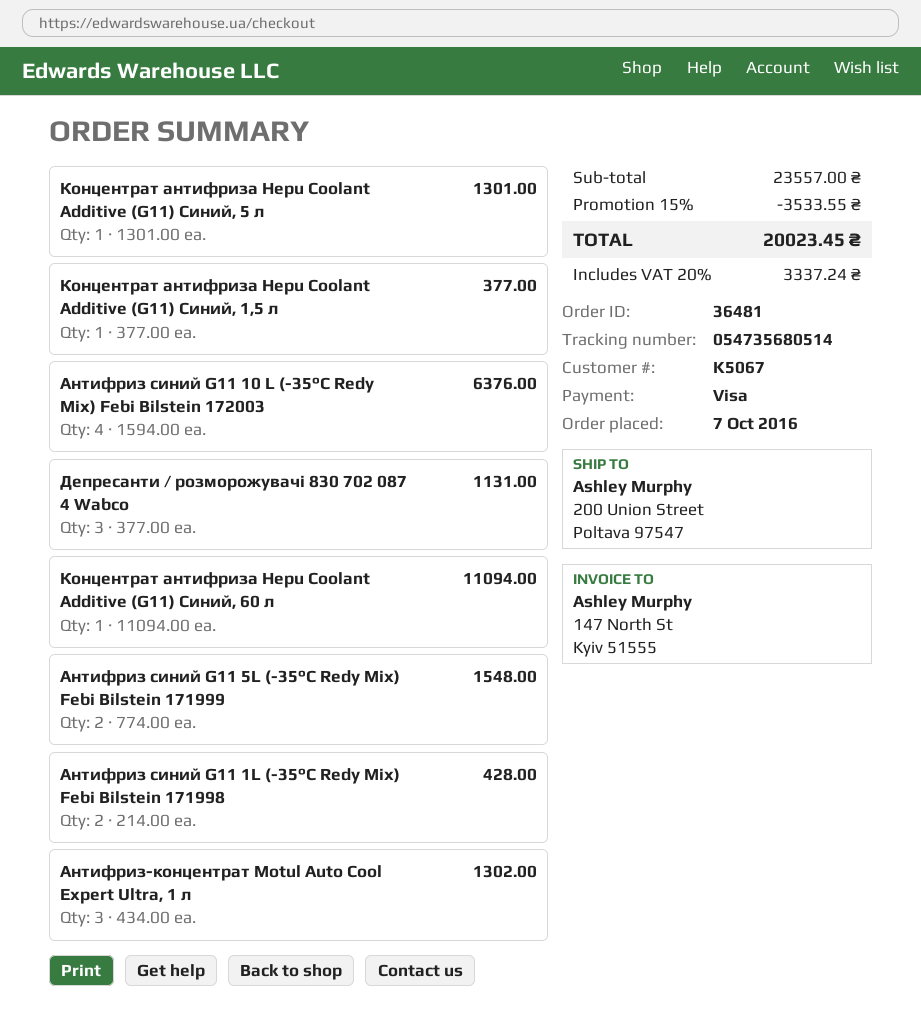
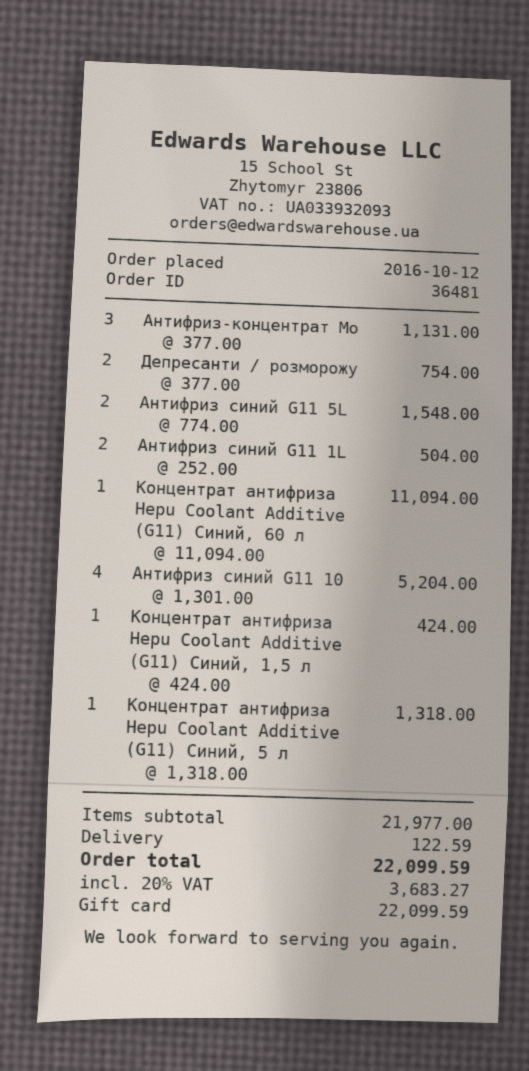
order date: 2016-10-07 -> 2016-10-12
payment method: Visa -> gift card
Концентрат антифриза Hepu Coolant Additive (G11) Синий, 5 л: 1 x 1301.00 = 1301.00 -> 1 x 1318.00 = 1318.00
Концентрат антифриза Hepu Coolant Additive (G11) Синий, 1,5 л: 1 x 377.00 = 377.00 -> 1 x 424.00 = 424.00
Антифриз синий G11 10 L (-35°C Redy Mix) Febi Bilstein 172003: 4 x 1594.00 = 6376.00 -> 4 x 1301.00 = 5204.00
Депресанти / розморожувачі 830 702 087 4 Wabco: 3 x 377.00 = 1131.00 -> 2 x 377.00 = 754.00
Антифриз синий G11 1L (-35°C Redy Mix) Febi Bilstein 171998: 2 x 214.00 = 428.00 -> 2 x 252.00 = 504.00
Антифриз-концентрат Motul Auto Cool Expert Ultra, 1 л: 3 x 434.00 = 1302.00 -> 3 x 377.00 = 1131.00
subtotal: 23557.00 -> 21977.00
discount: 15% = 3533.55 -> none
shipping: none -> 122.59
tax: 20% = 3337.24 -> 20% = 3683.27
total: 20023.45 -> 22099.59

